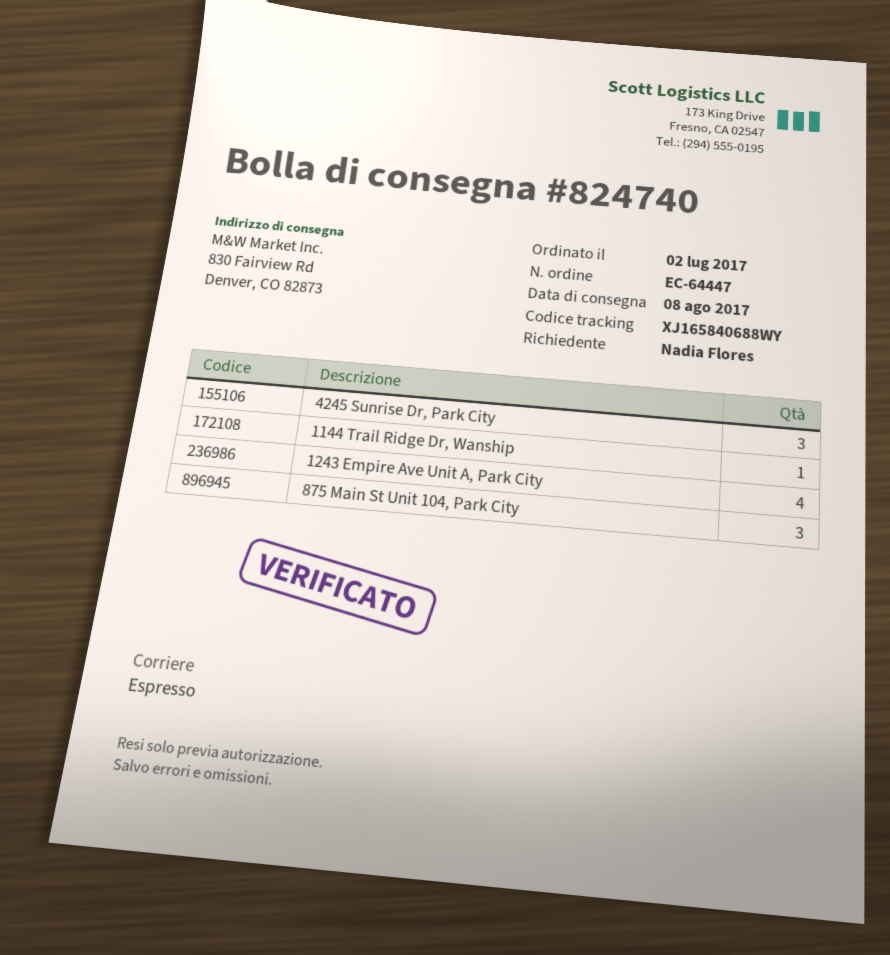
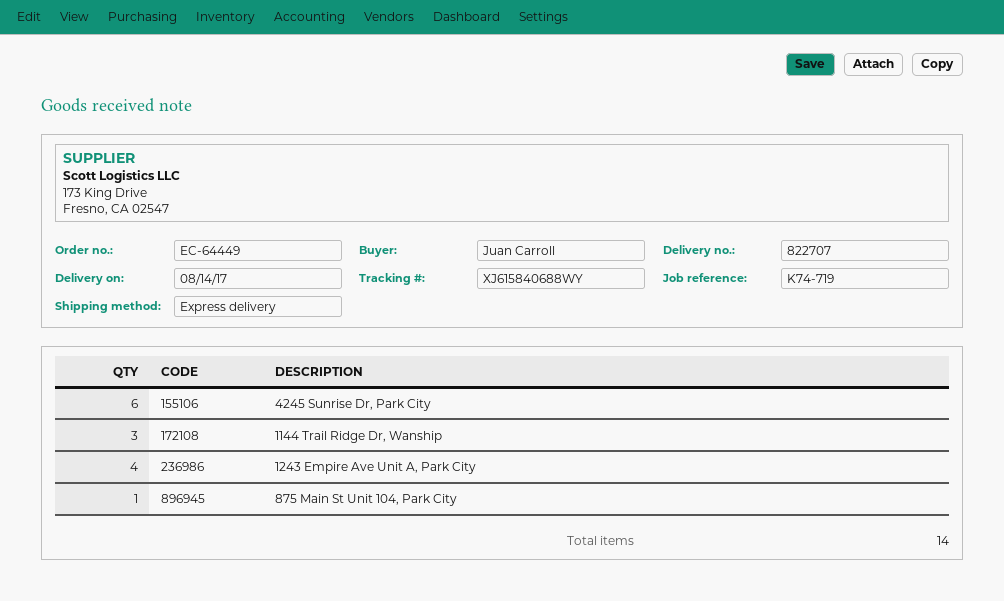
order number: EC-64447 -> EC-64449
delivery note number: 824740 -> 822707
delivery date: 2017-08-08 -> 2017-08-14
ordered by: Nadia Flores -> Juan Carroll
tracking number: XJ165840688WY -> XJ615840688WY
4245 Sunrise Dr, Park City: 3 -> 6
1144 Trail Ridge Dr, Wanship: 1 -> 3
875 Main St Unit 104, Park City: 3 -> 1

